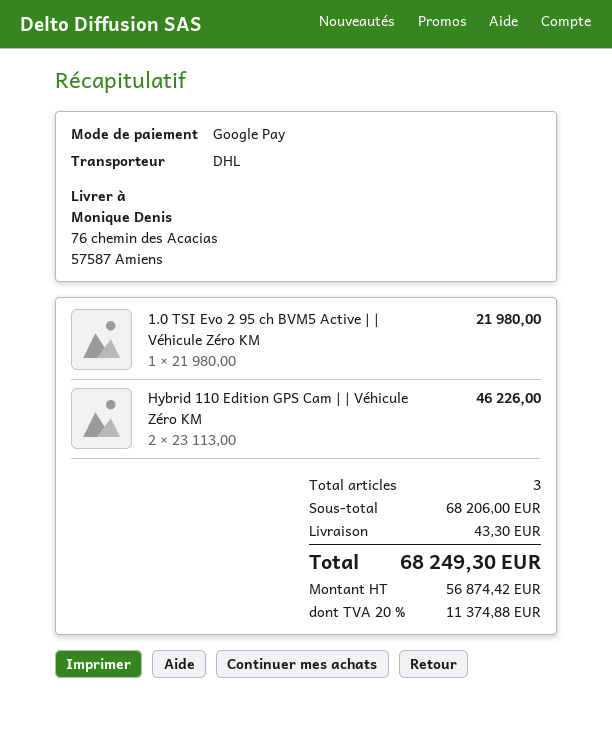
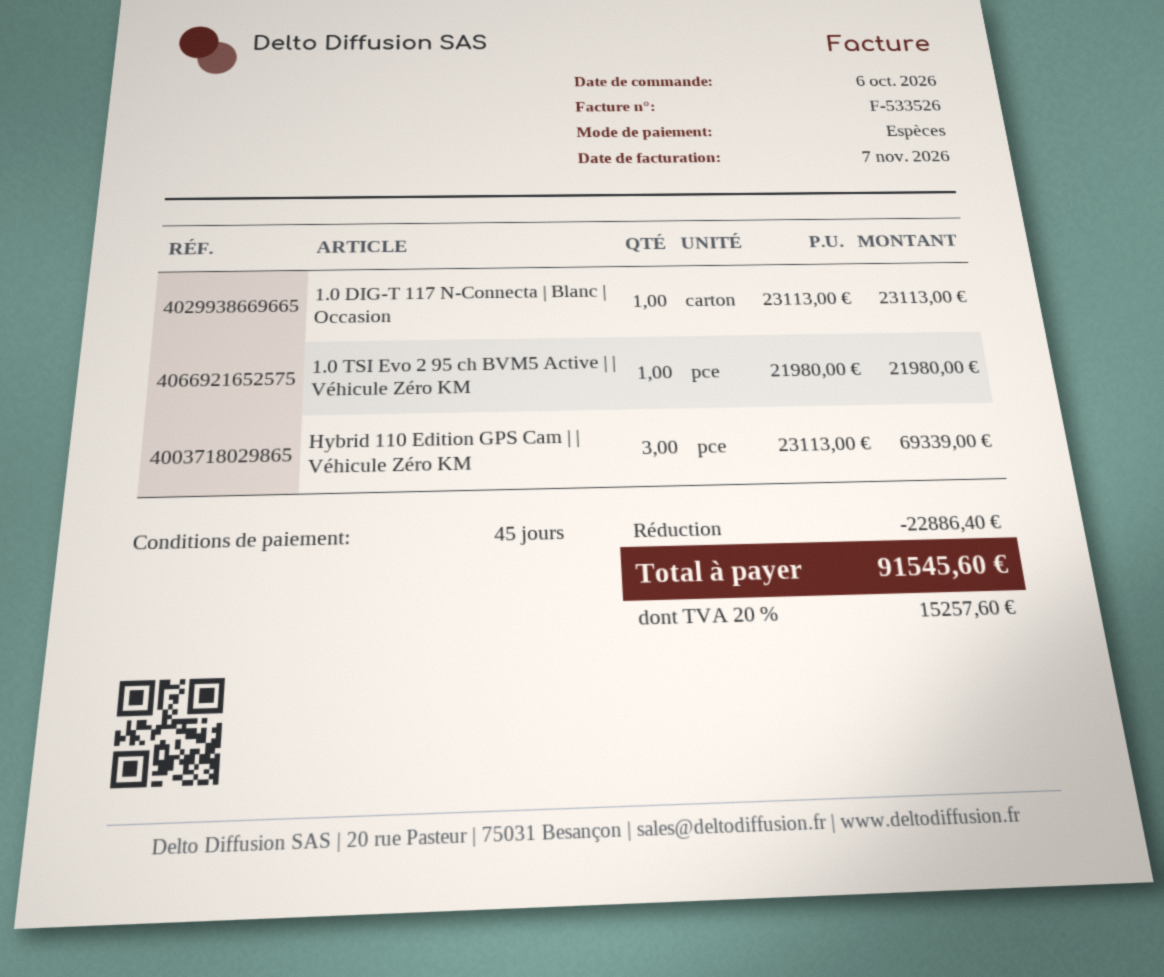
payment method: Google Pay -> cash
Hybrid 110 Edition GPS Cam | | Véhicule Zéro KM: 2 x 23113.00 = 46226.00 -> 3 x 23113.00 = 69339.00
1.0 DIG-T 117 N-Connecta | Blanc | Occasion: none -> 1 x 23113.00 = 23113.00
discount: none -> 22886.40
shipping: 43.30 -> none
tax: 20% = 11374.88 -> 20% = 15257.60
total: 68249.30 -> 91545.60

